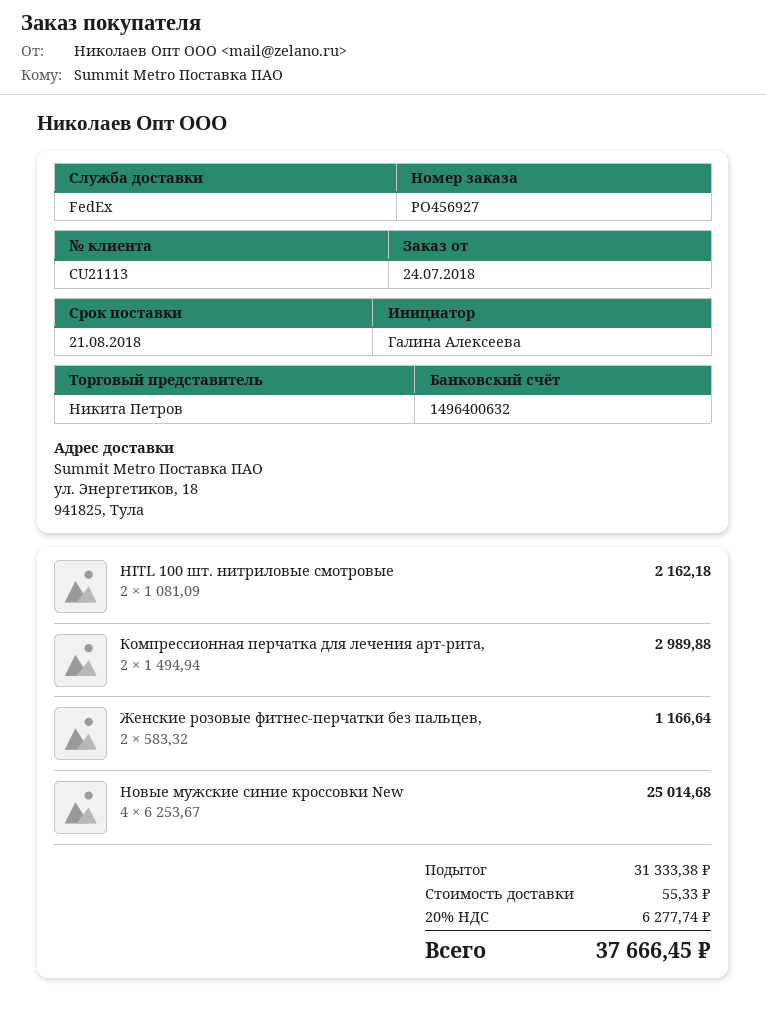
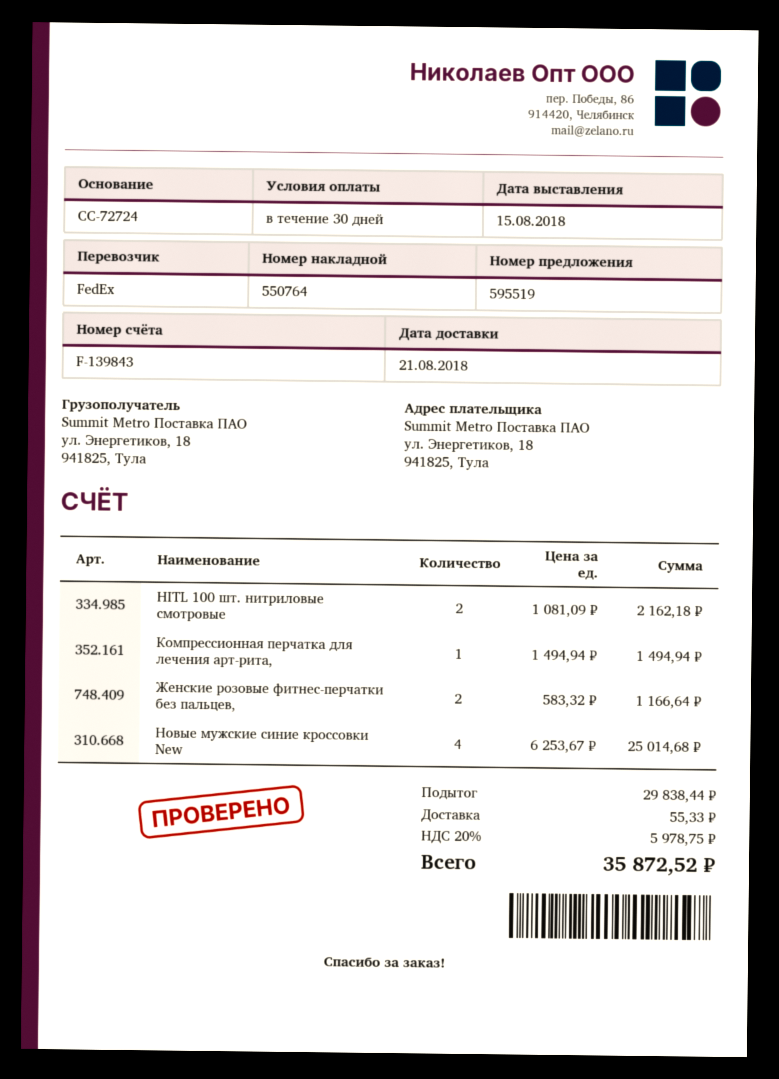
Компрессионная перчатка для лечения арт-рита,: 2 x 1494.94 = 2989.88 -> 1 x 1494.94 = 1494.94
subtotal: 31333.38 -> 29838.44
tax: 20% = 6277.74 -> 20% = 5978.75
total: 37666.45 -> 35872.52

